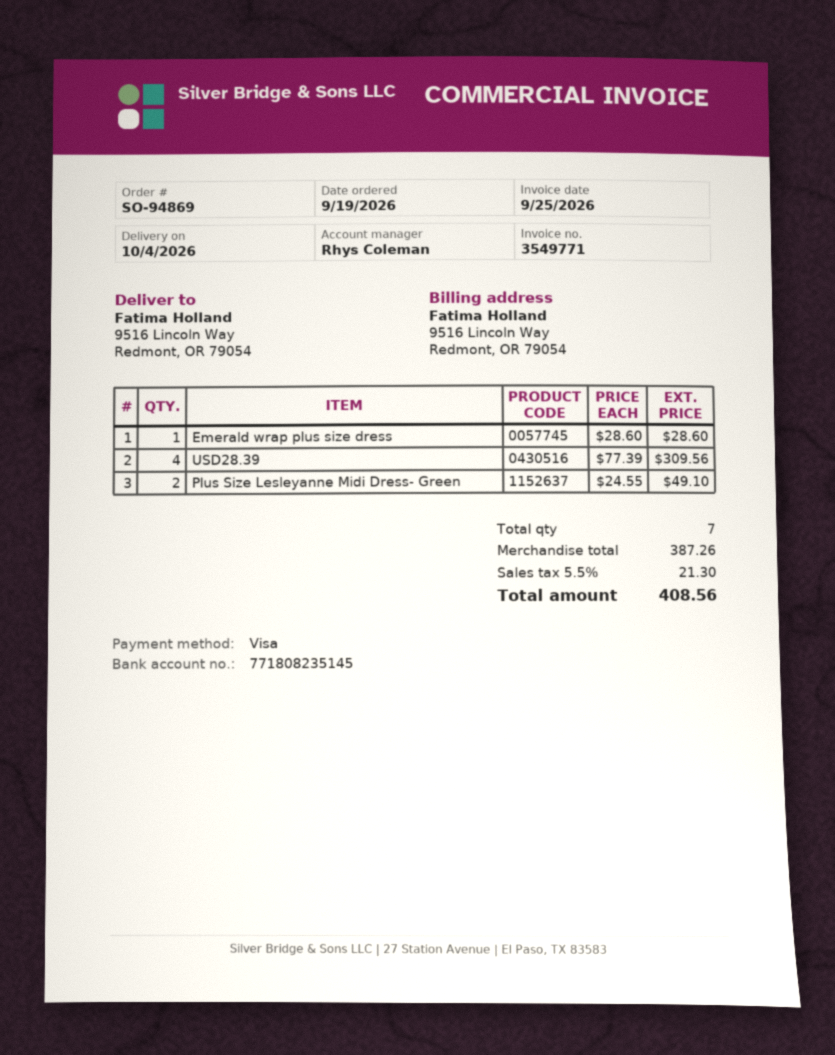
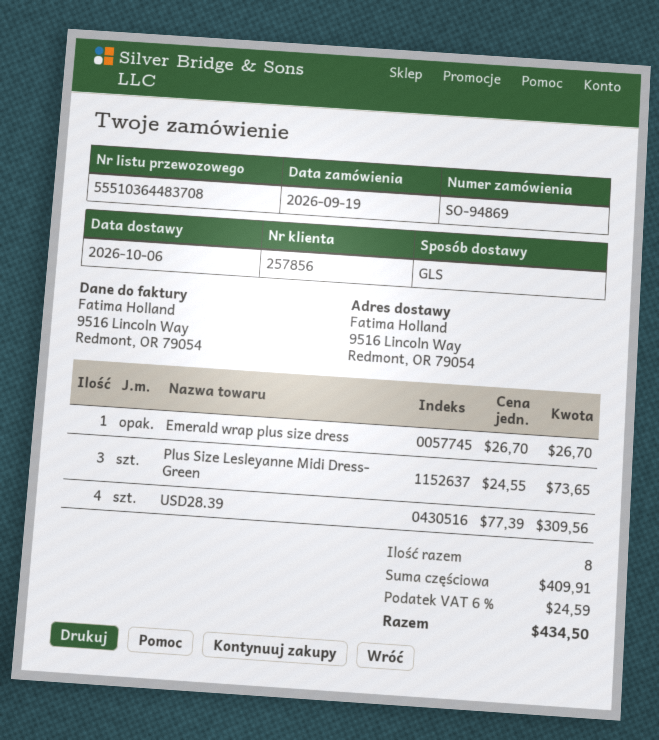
delivery date: 2026-10-04 -> 2026-10-06
Emerald wrap plus size dress: 1 x 28.60 = 28.60 -> 1 x 26.70 = 26.70
Plus Size Lesleyanne Midi Dress- Green: 2 x 24.55 = 49.10 -> 3 x 24.55 = 73.65
total quantity: 7 -> 8
subtotal: 387.26 -> 409.91
tax: 5.5% = 21.30 -> 6% = 24.59
total: 408.56 -> 434.50

